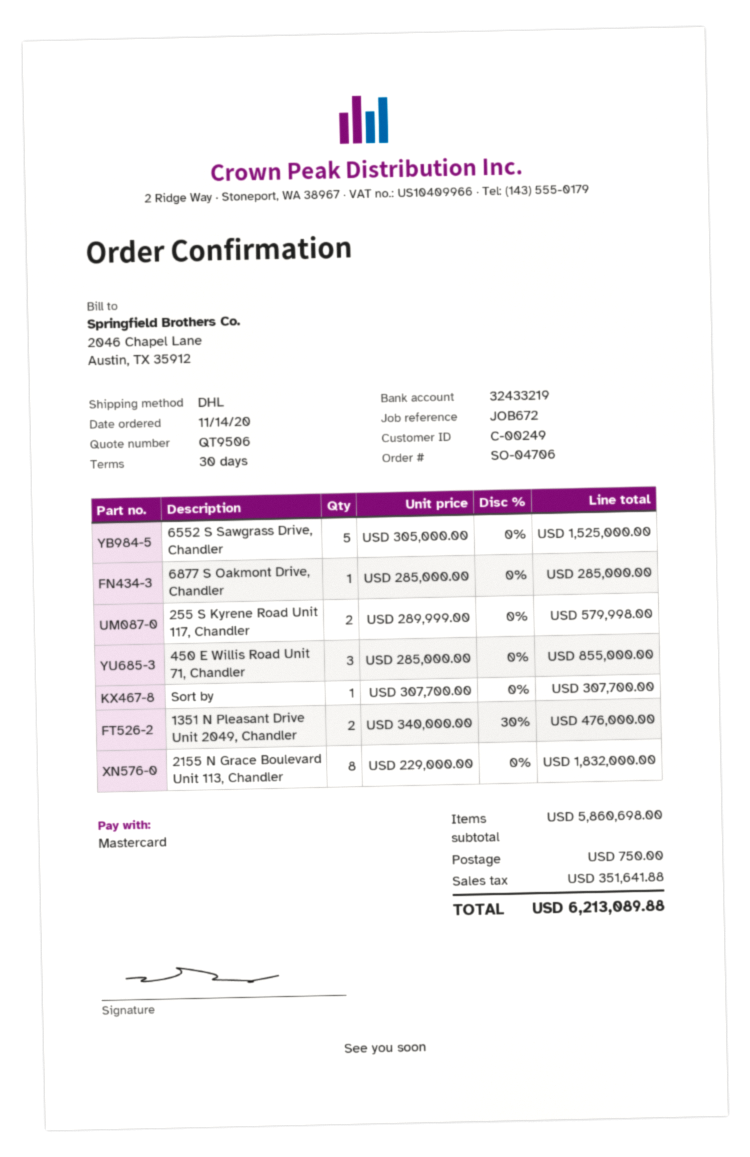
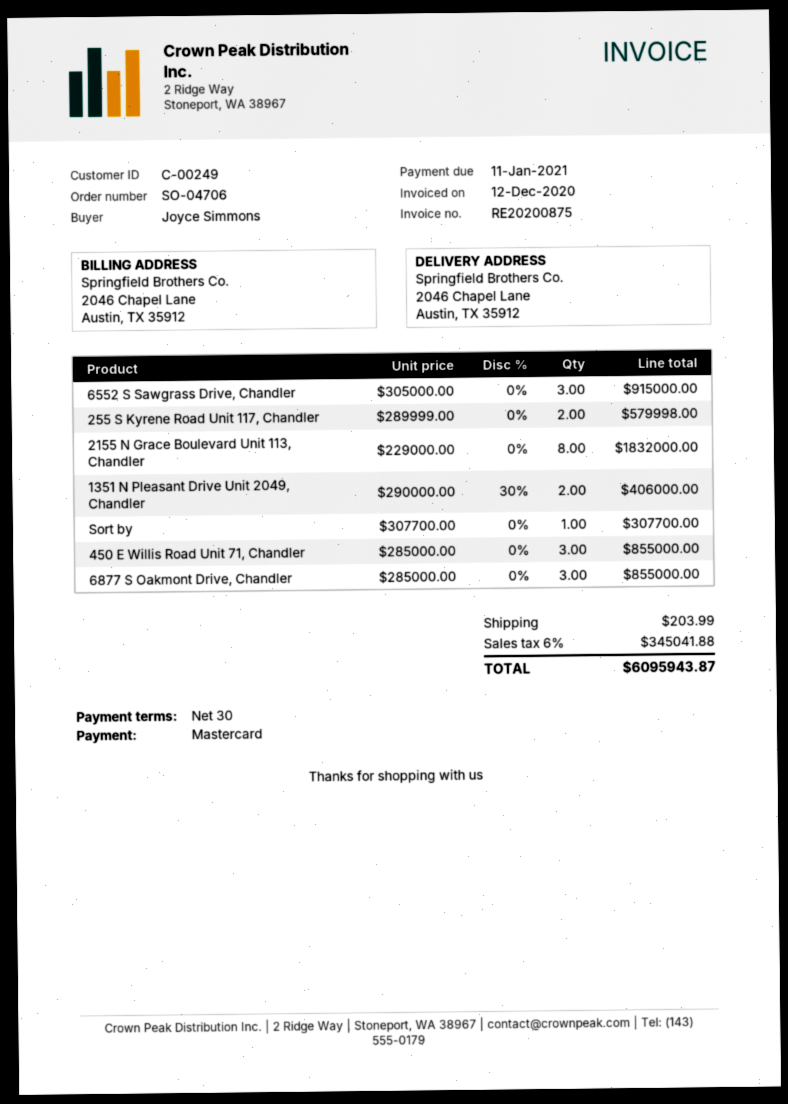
6552 S Sawgrass Drive, Chandler: 5 x 305000.00 = 1525000.00 -> 3 x 305000.00 = 915000.00
6877 S Oakmont Drive, Chandler: 1 x 285000.00 = 285000.00 -> 3 x 285000.00 = 855000.00
1351 N Pleasant Drive Unit 2049, Chandler: 2 x 340000.00 - 30% = 476000.00 -> 2 x 290000.00 - 30% = 406000.00
shipping: 750.00 -> 203.99
tax: 351641.88 -> 345041.88
total: 6213089.88 -> 6095943.87

